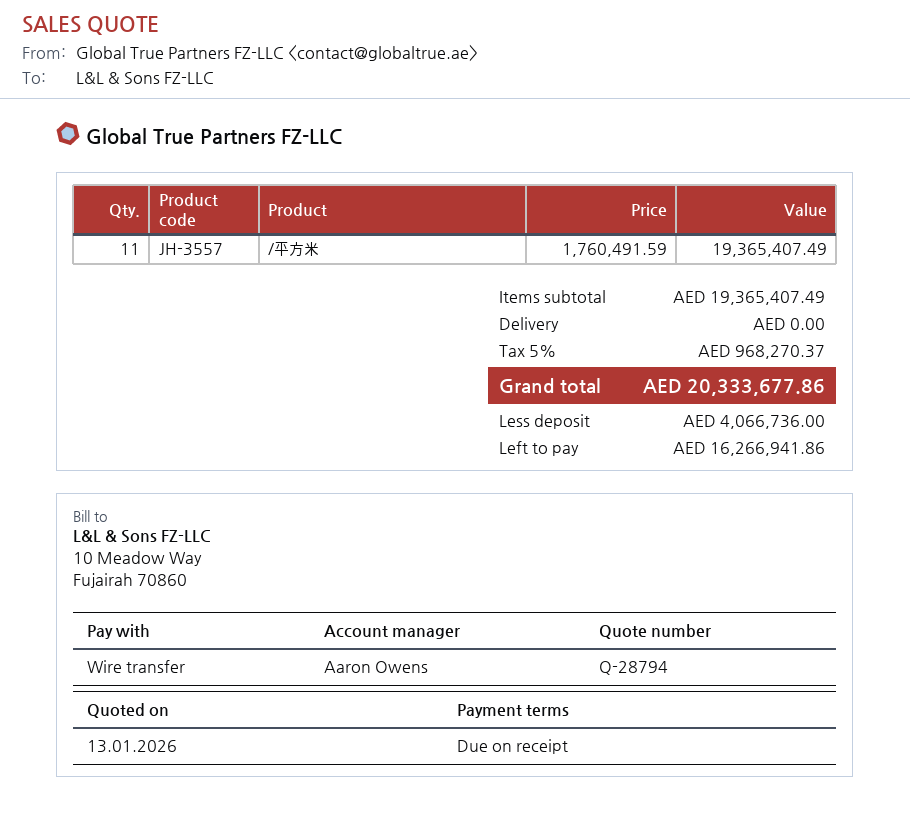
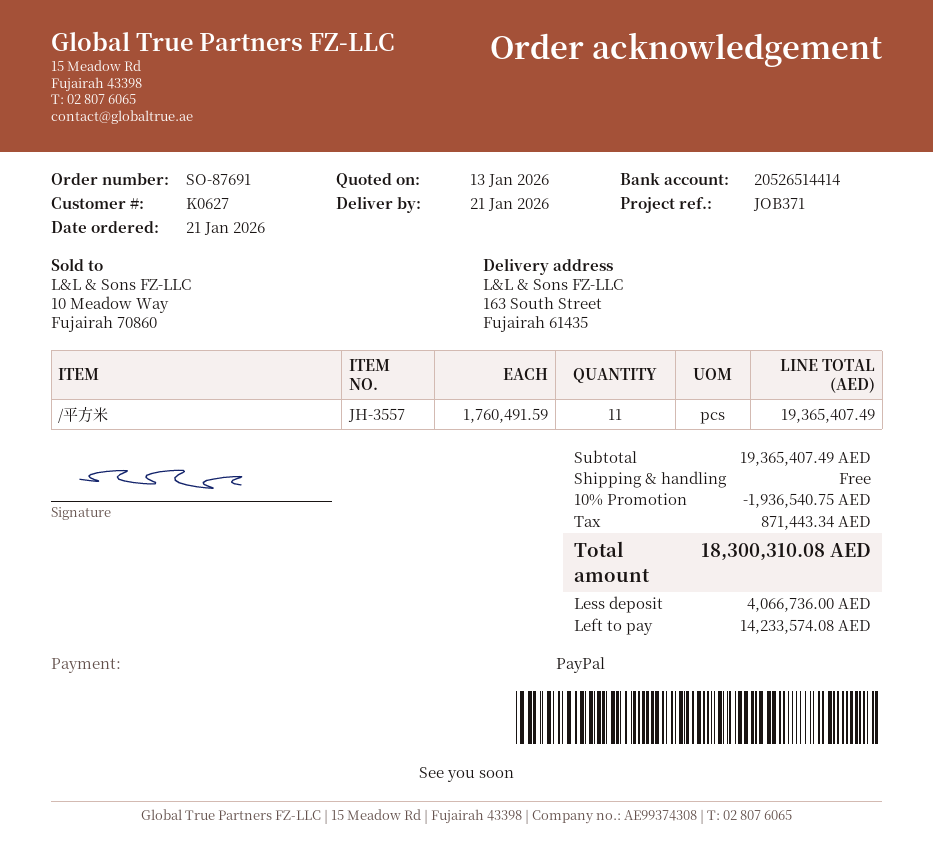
payment method: bank transfer -> PayPal
discount: none -> 10% = 1936540.75
tax: 968270.37 -> 871443.34
total: 20333677.86 -> 18300310.08
balance: 16266941.86 -> 14233574.08

